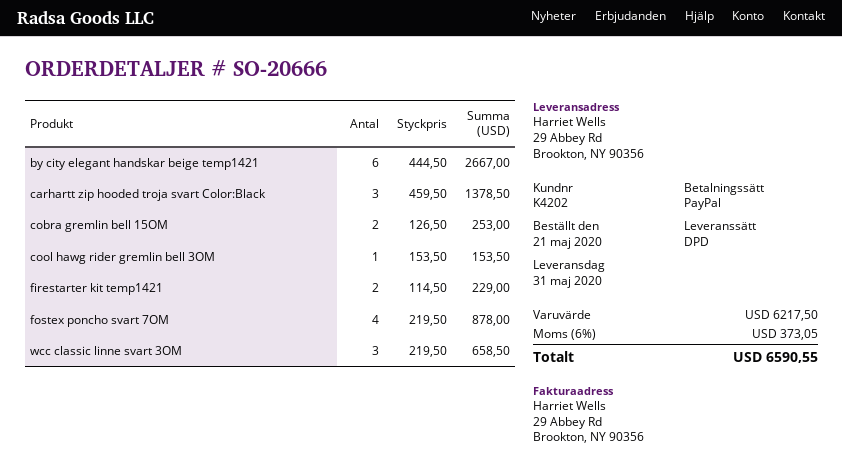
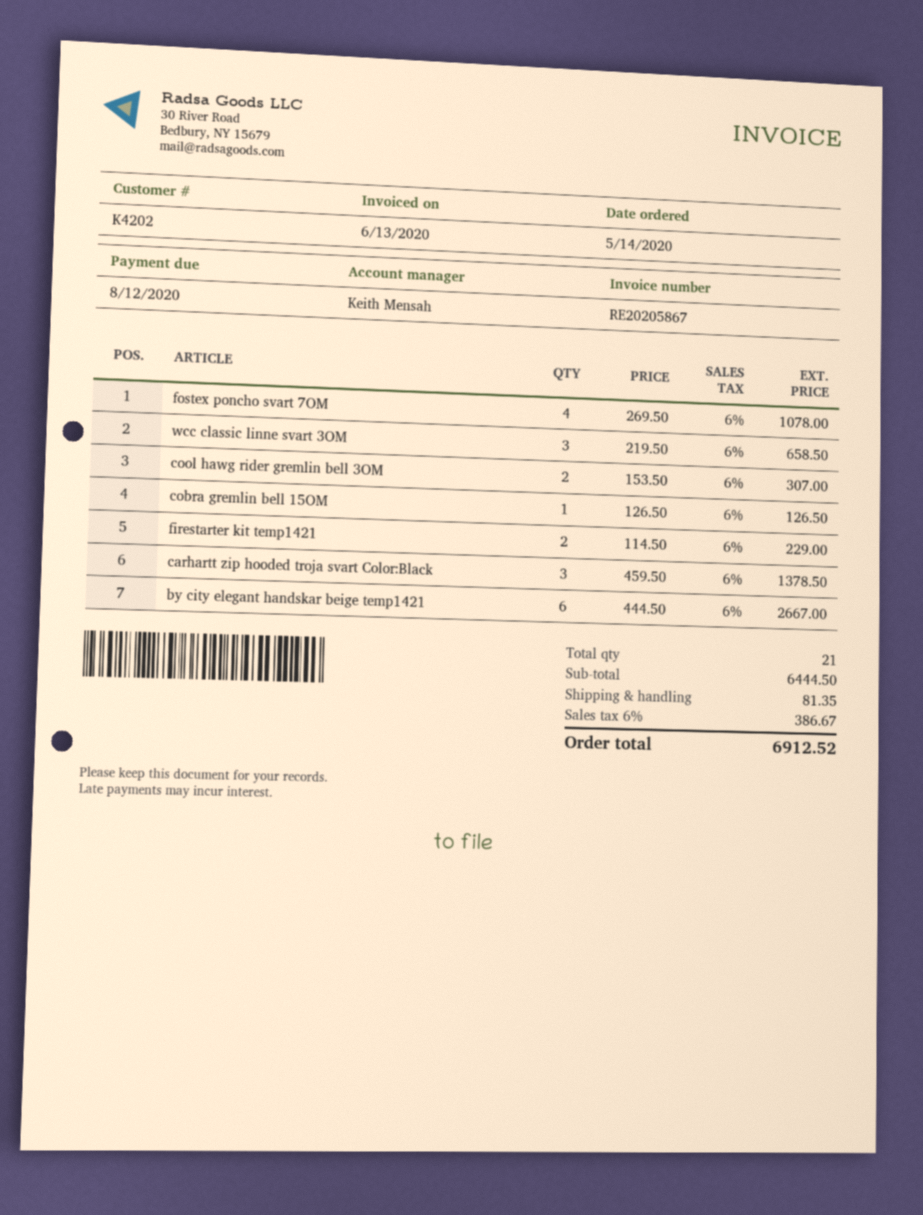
order date: 2020-05-21 -> 2020-05-14
cobra gremlin bell 15OM: 2 x 126.50 = 253.00 -> 1 x 126.50 = 126.50
cool hawg rider gremlin bell 3OM: 1 x 153.50 = 153.50 -> 2 x 153.50 = 307.00
fostex poncho svart 7OM: 4 x 219.50 = 878.00 -> 4 x 269.50 = 1078.00
subtotal: 6217.50 -> 6444.50
shipping: none -> 81.35
tax: 6% = 373.05 -> 6% = 386.67
total: 6590.55 -> 6912.52

